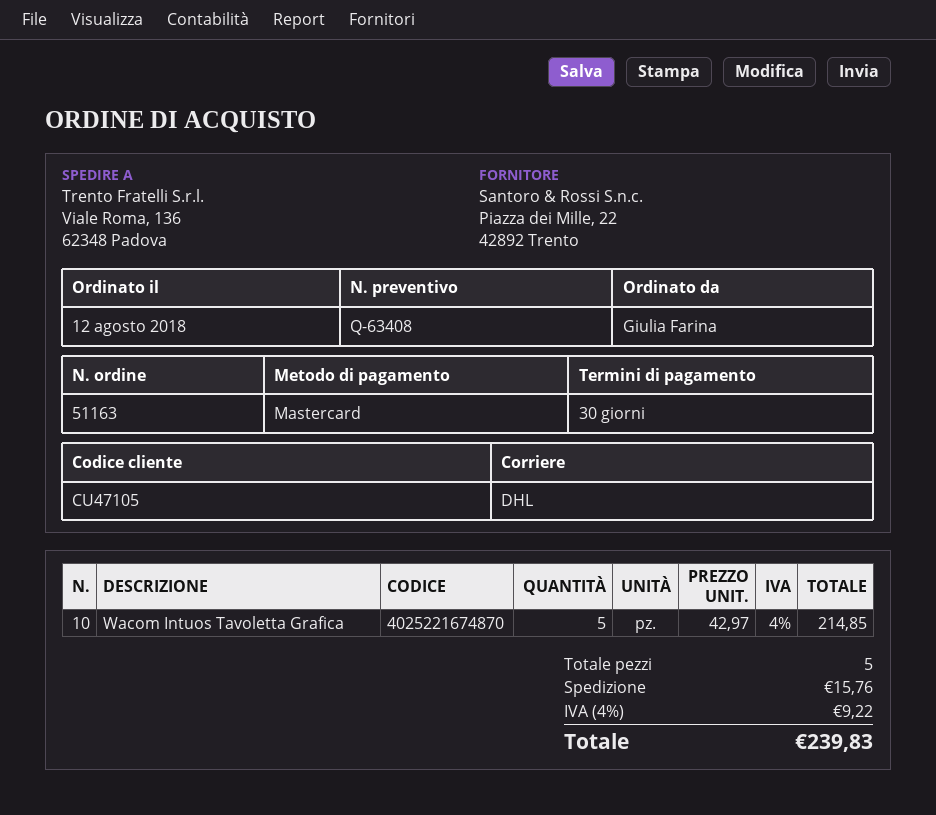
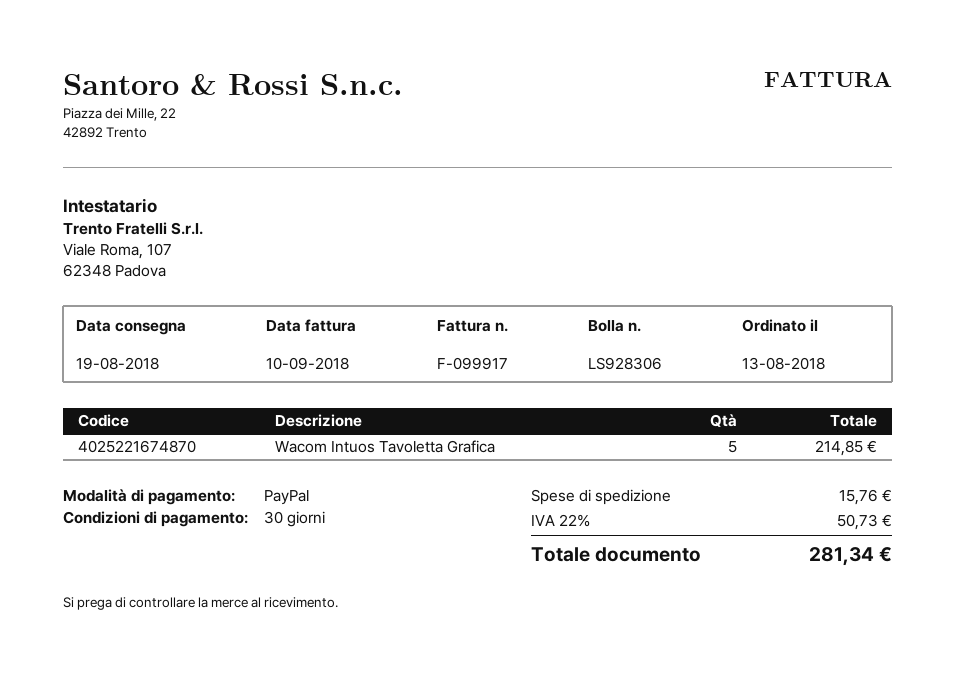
order date: 2018-08-12 -> 2018-08-13
payment method: Mastercard -> PayPal
tax: 4% = 9.22 -> 22% = 50.73
total: 239.83 -> 281.34

